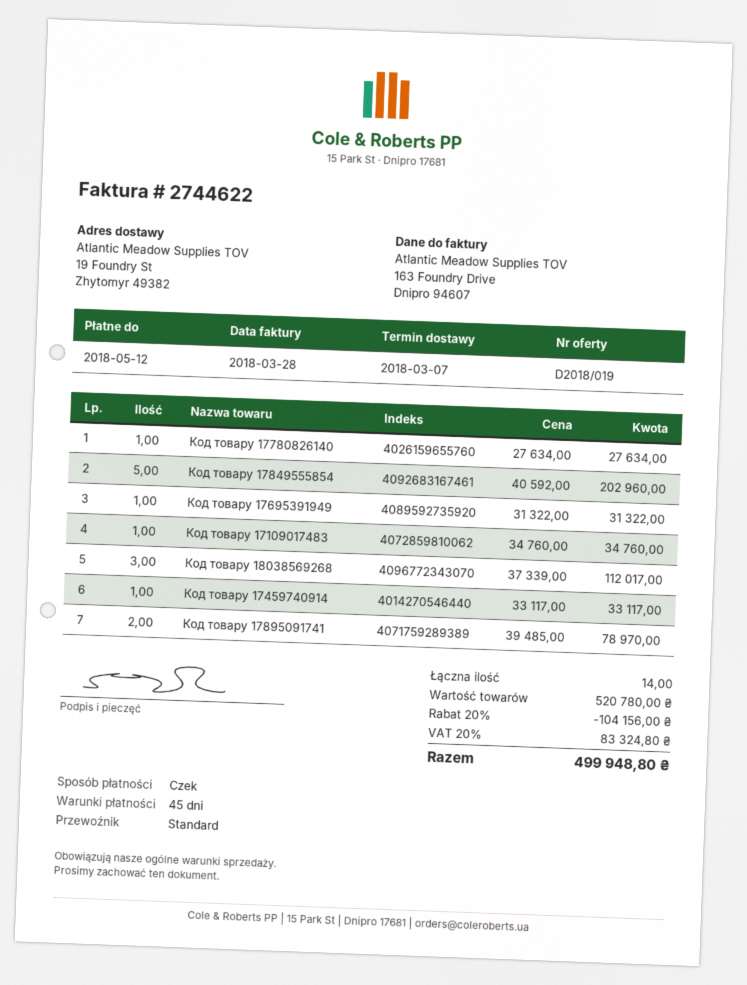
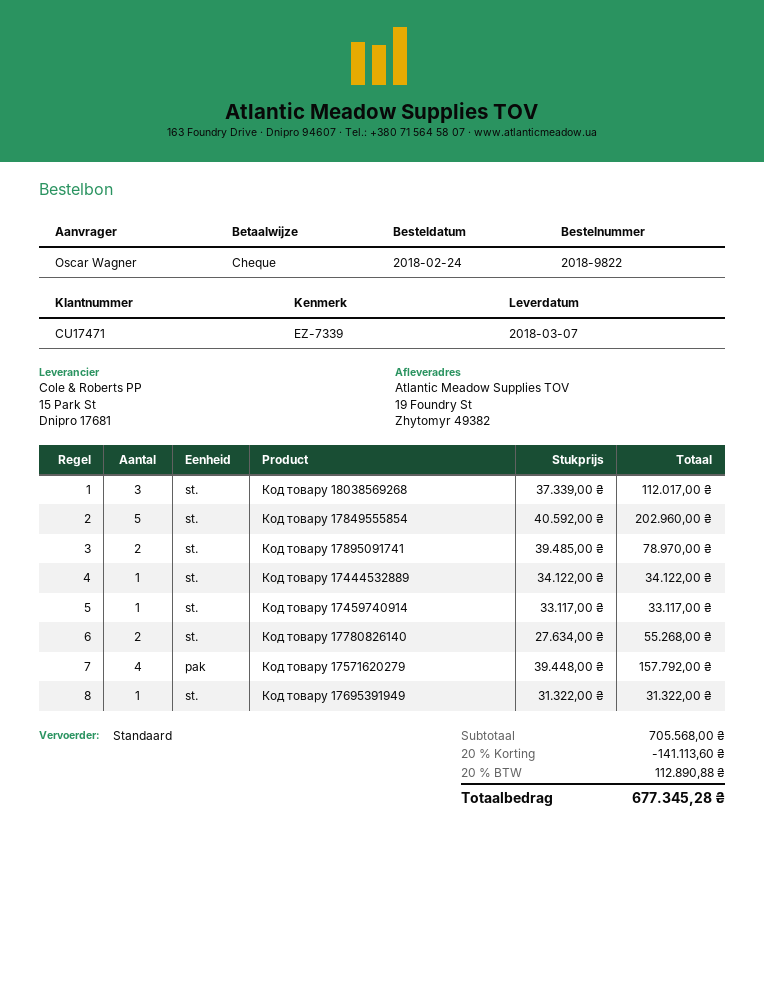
Код товару 17780826140: 1 x 27634.00 = 27634.00 -> 2 x 27634.00 = 55268.00
Код товару 17109017483: 1 x 34760.00 = 34760.00 -> none
Код товару 17444532889: none -> 1 x 34122.00 = 34122.00
Код товару 17571620279: none -> 4 x 39448.00 = 157792.00
subtotal: 520780.00 -> 705568.00
discount: 20% = 104156.00 -> 20% = 141113.60
tax: 20% = 83324.80 -> 20% = 112890.88
total: 499948.80 -> 677345.28

